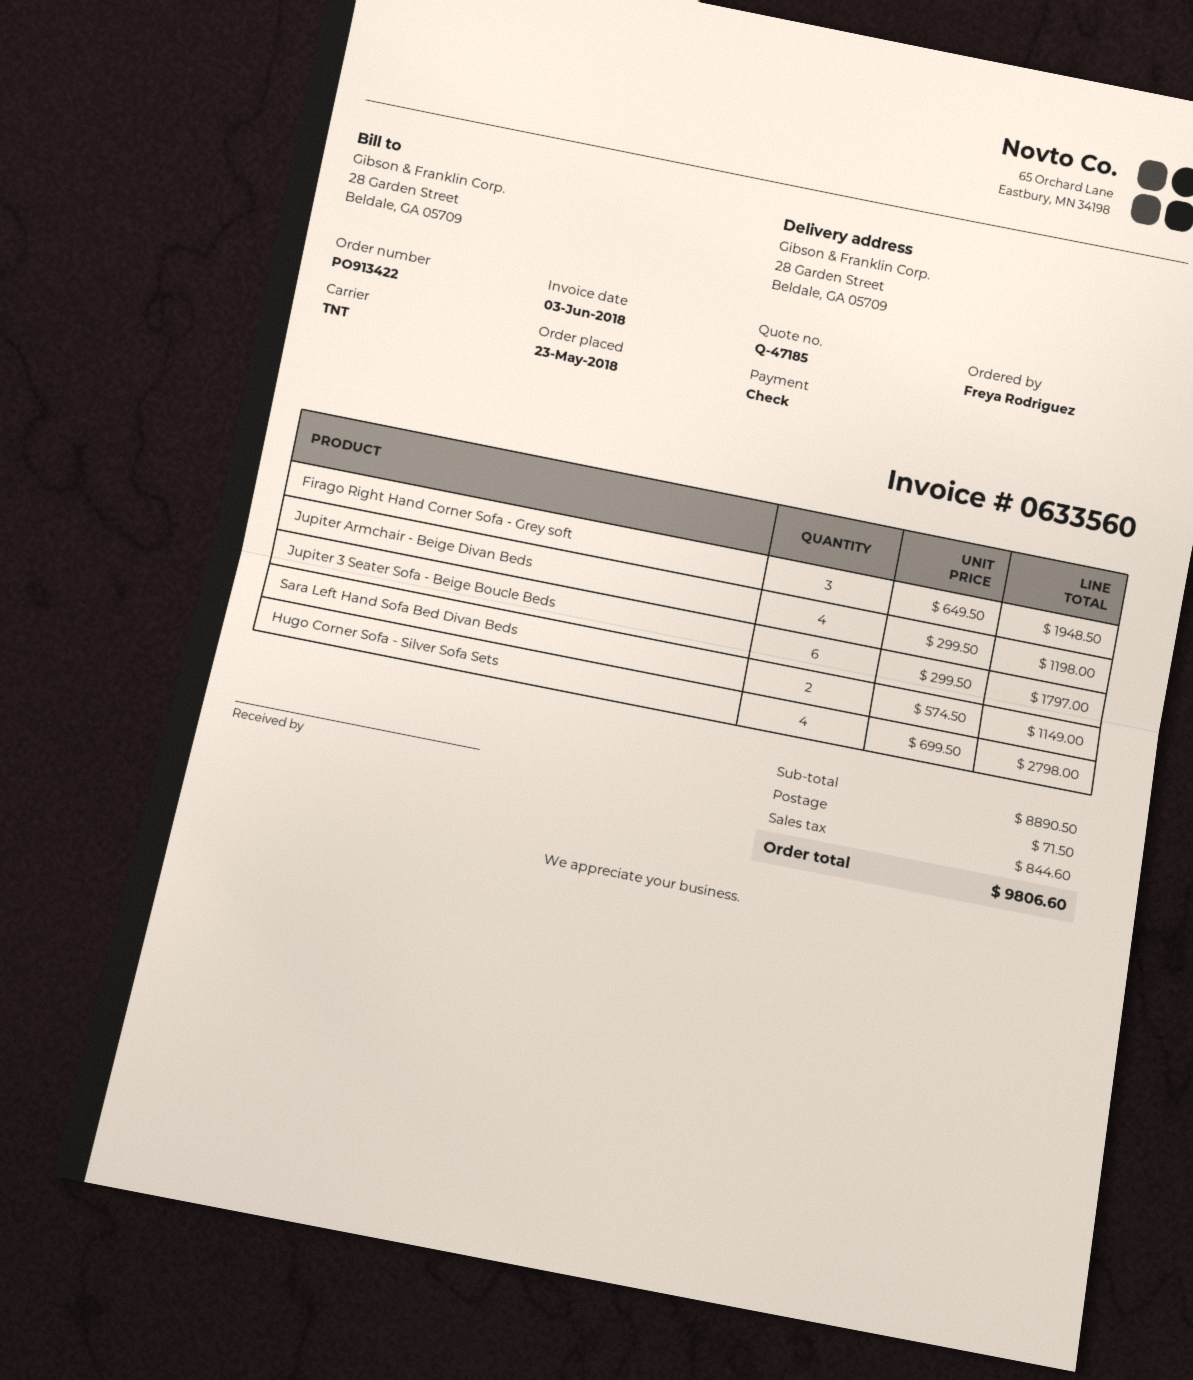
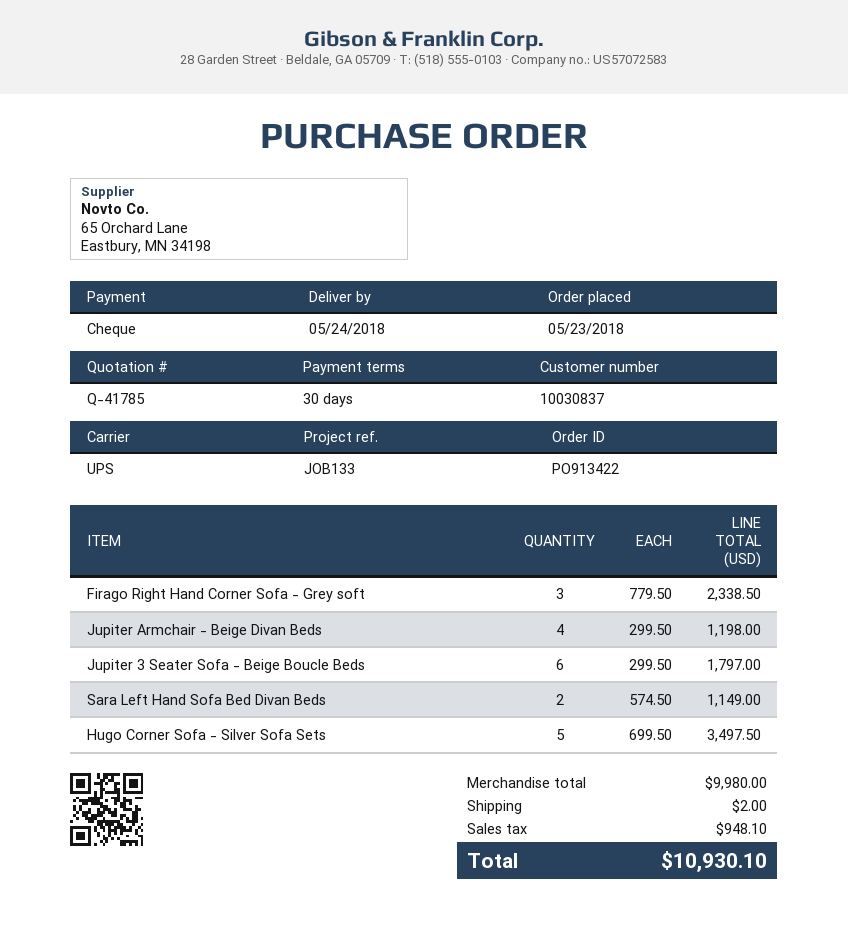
quote number: Q-47185 -> Q-41785
shipping method: TNT -> UPS
Firago Right Hand Corner Sofa - Grey soft: 3 x 649.50 = 1948.50 -> 3 x 779.50 = 2338.50
Hugo Corner Sofa - Silver Sofa Sets: 4 x 699.50 = 2798.00 -> 5 x 699.50 = 3497.50
subtotal: 8890.50 -> 9980.00
shipping: 71.50 -> 2.00
tax: 844.60 -> 948.10
total: 9806.60 -> 10930.10

